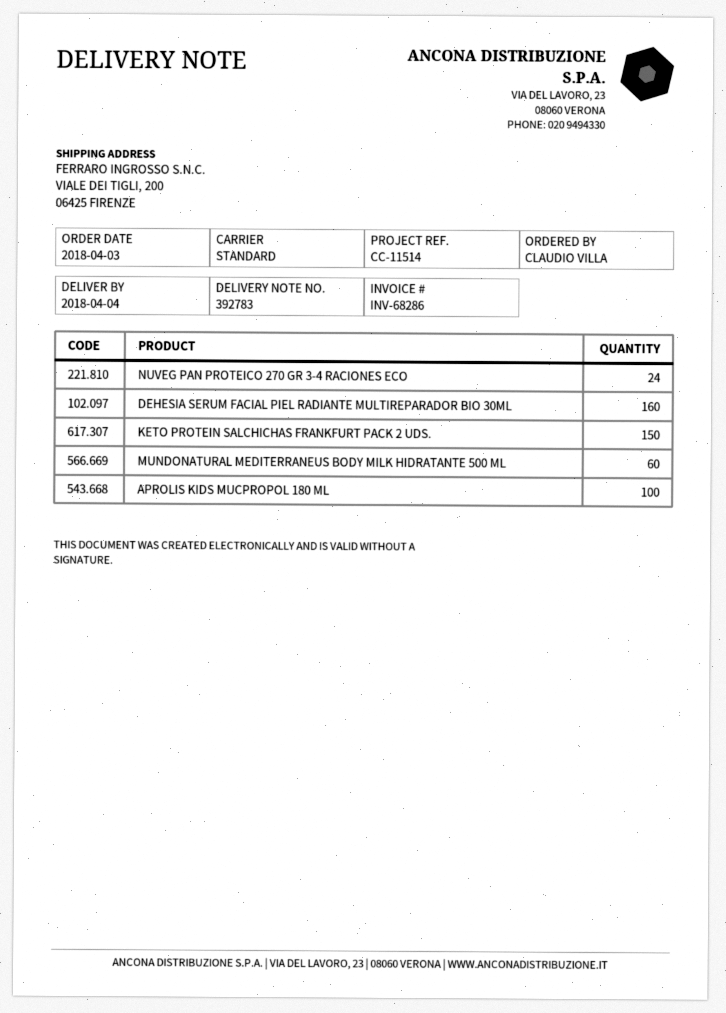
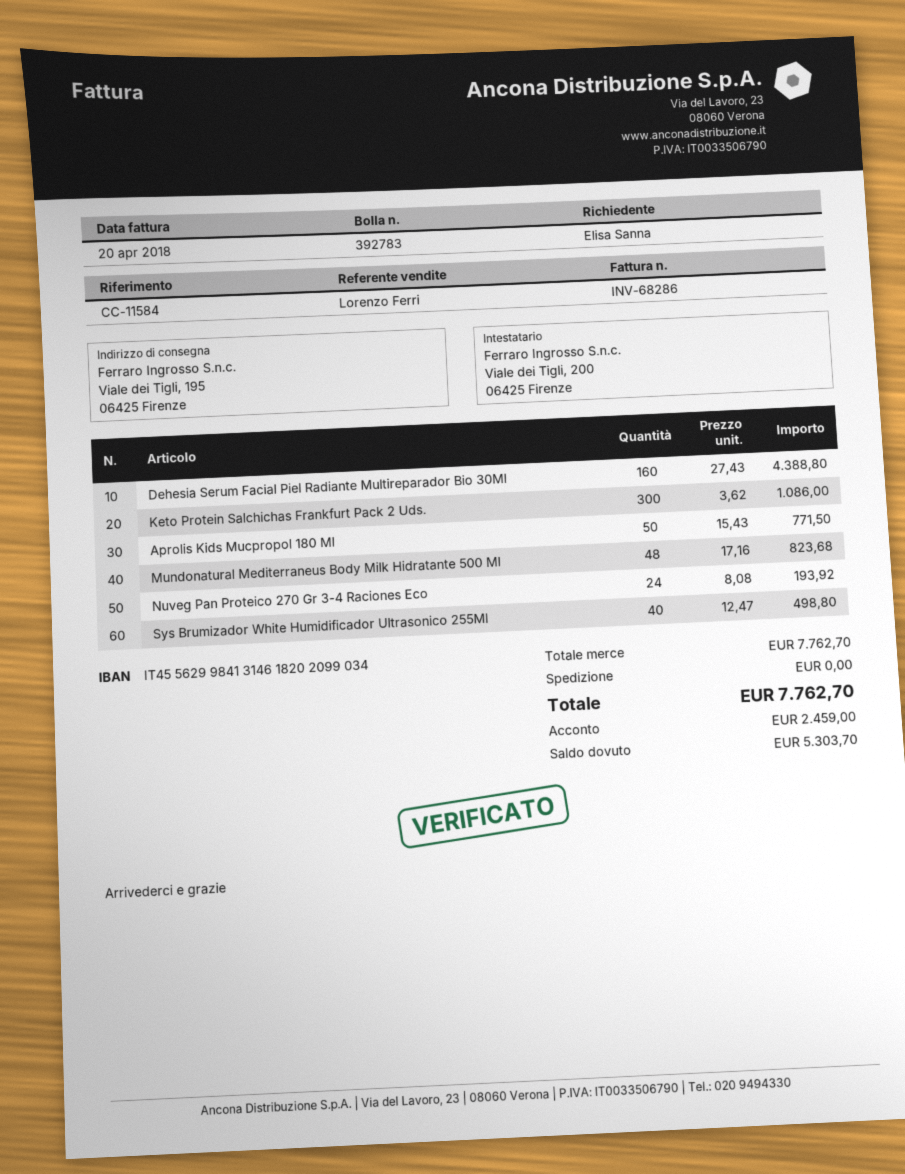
reference: CC-11514 -> CC-11584
ordered by: CLAUDIO VILLA -> Elisa Sanna
ship to: VIALE DEI TIGLI, 200, 06425 FIRENZE -> Viale dei Tigli, 195, 06425 Firenze
KETO PROTEIN SALCHICHAS FRANKFURT PACK 2 UDS.: 150 -> 300
MUNDONATURAL MEDITERRANEUS BODY MILK HIDRATANTE 500 ML: 60 -> 48
APROLIS KIDS MUCPROPOL 180 ML: 100 -> 50
Sys Brumizador White Humidificador Ultrasonico 255Ml: none -> 40

